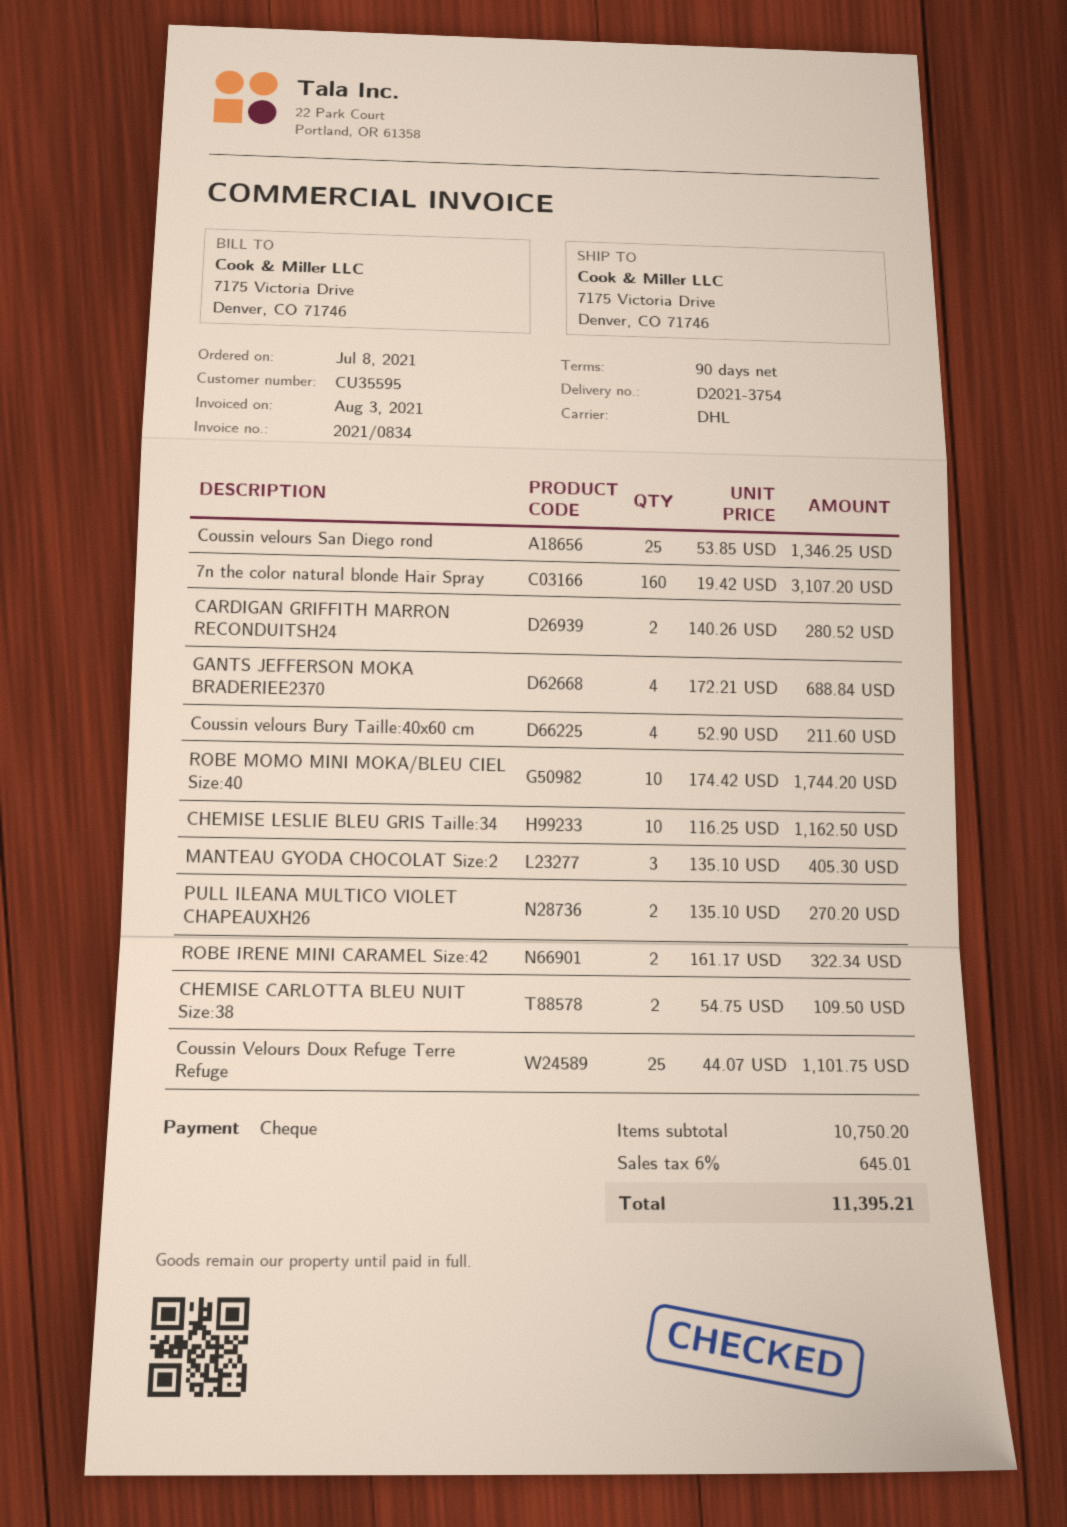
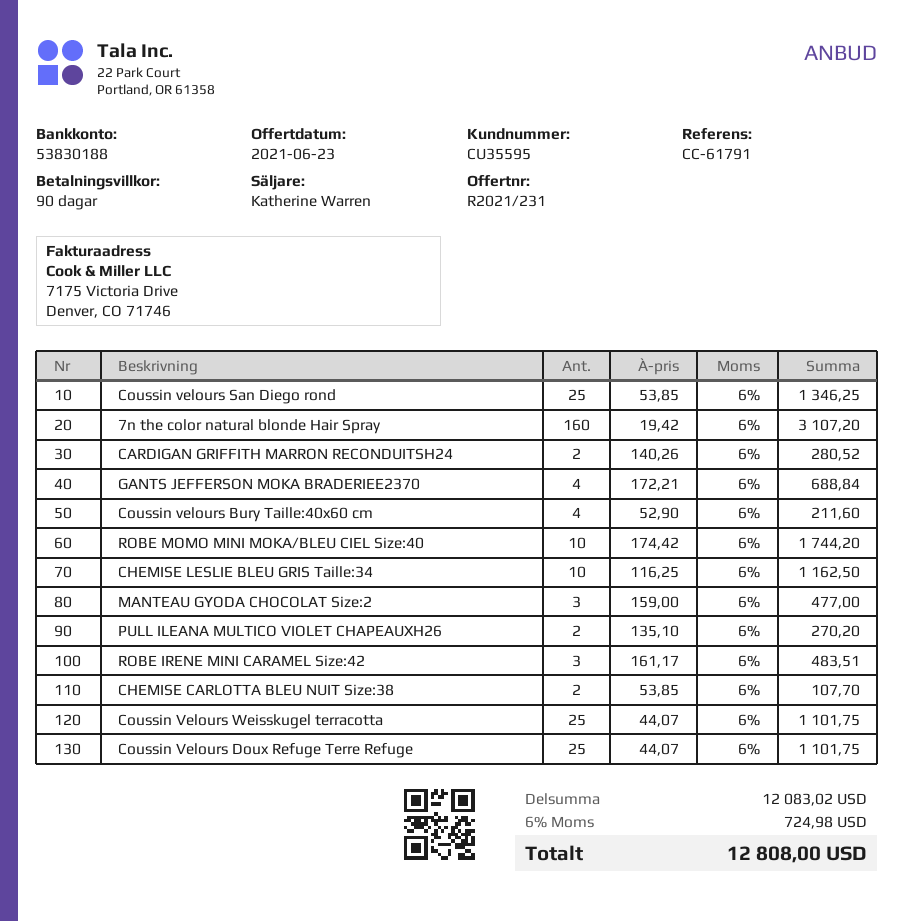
MANTEAU GYODA CHOCOLAT Size:2: 3 x 135.10 = 405.30 -> 3 x 159.00 = 477.00
ROBE IRENE MINI CARAMEL Size:42: 2 x 161.17 = 322.34 -> 3 x 161.17 = 483.51
CHEMISE CARLOTTA BLEU NUIT Size:38: 2 x 54.75 = 109.50 -> 2 x 53.85 = 107.70
Coussin Velours Weisskugel terracotta: none -> 25 x 44.07 = 1101.75
subtotal: 10750.20 -> 12083.02
tax: 6% = 645.01 -> 6% = 724.98
total: 11395.21 -> 12808.00

